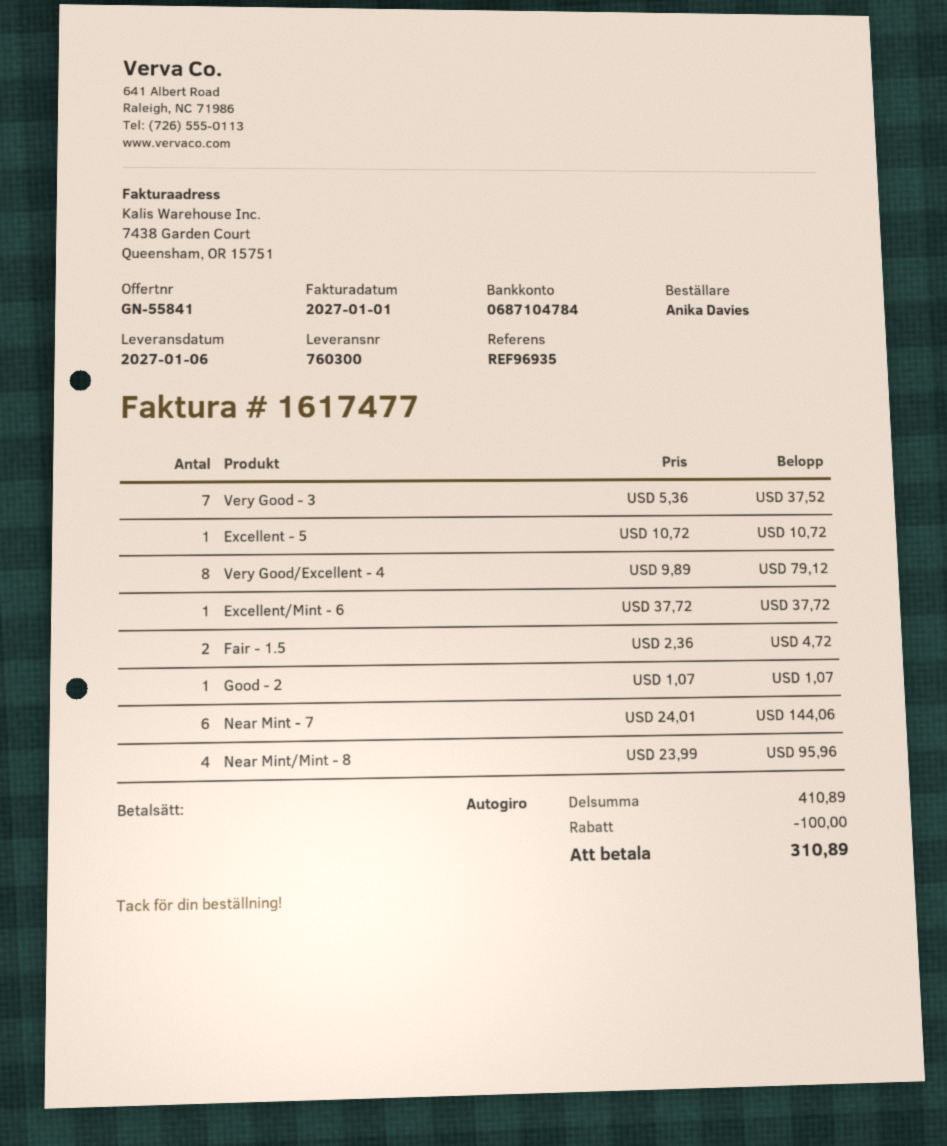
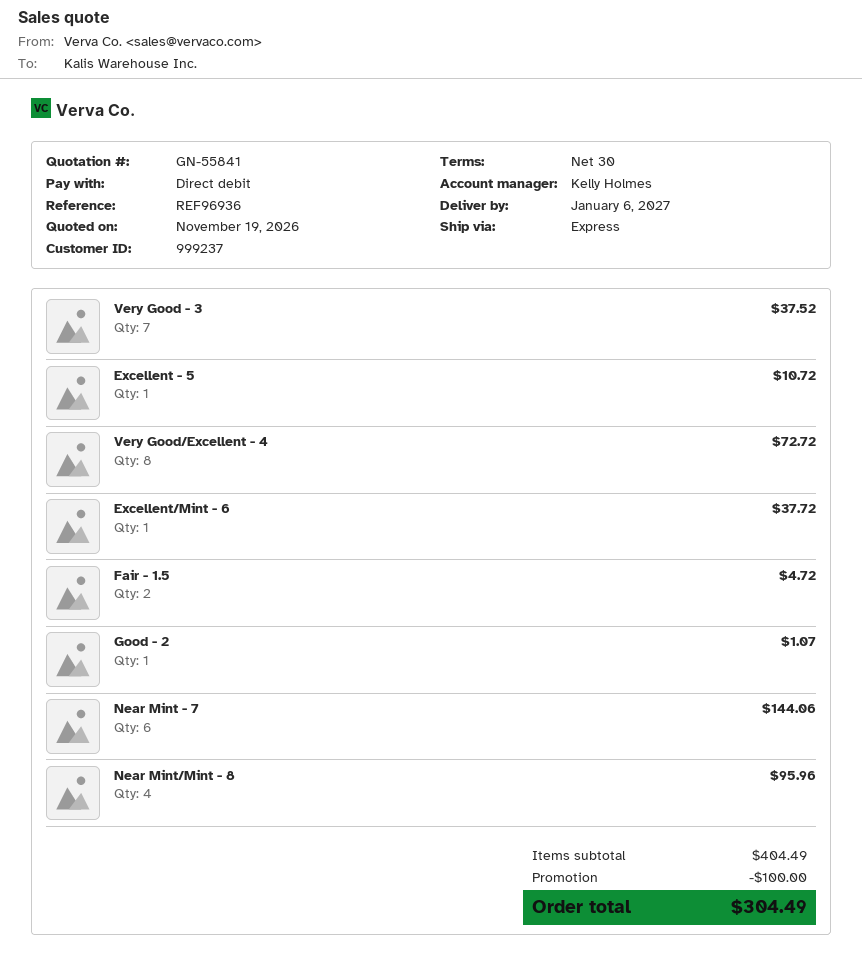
reference: REF96935 -> REF96936
Very Good/Excellent - 4: 8 for 79.12 -> 8 for 72.72
subtotal: 410.89 -> 404.49
total: 310.89 -> 304.49

